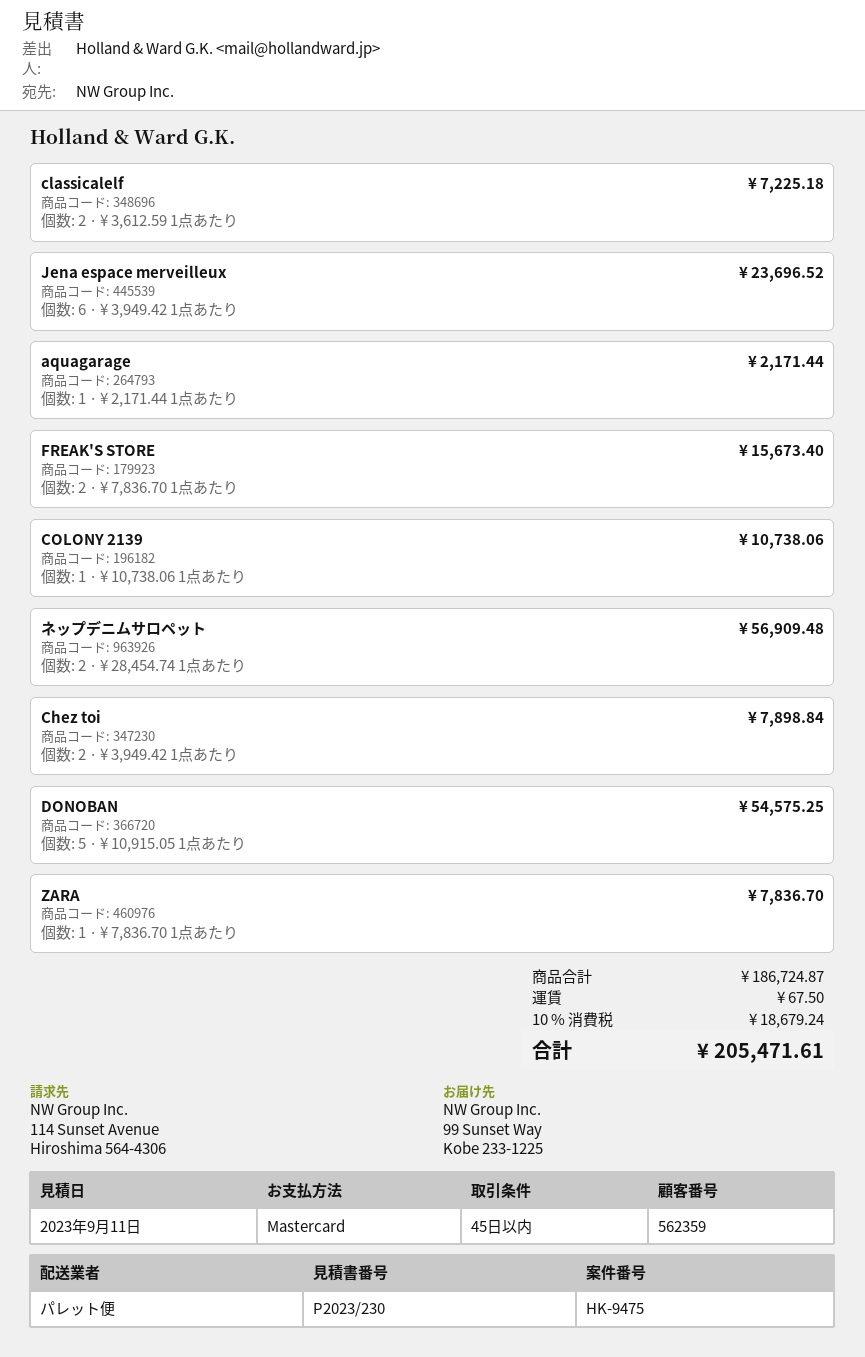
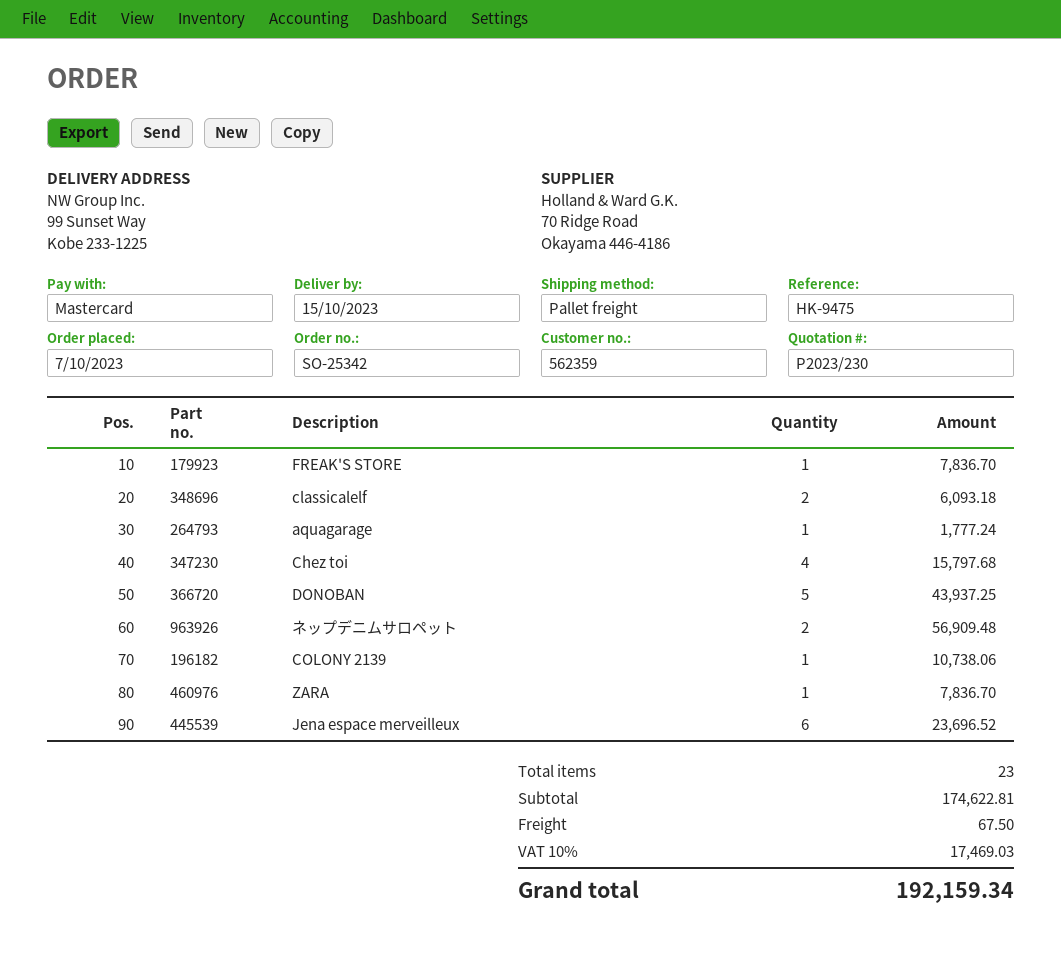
classicalelf: 2 for 7225.18 -> 2 for 6093.18
aquagarage: 1 for 2171.44 -> 1 for 1777.24
FREAK'S STORE: 2 for 15673.40 -> 1 for 7836.70
Chez toi: 2 for 7898.84 -> 4 for 15797.68
DONOBAN: 5 for 54575.25 -> 5 for 43937.25
subtotal: 186724.87 -> 174622.81
tax: 10% = 18679.24 -> 10% = 17469.03
total: 205471.61 -> 192159.34

